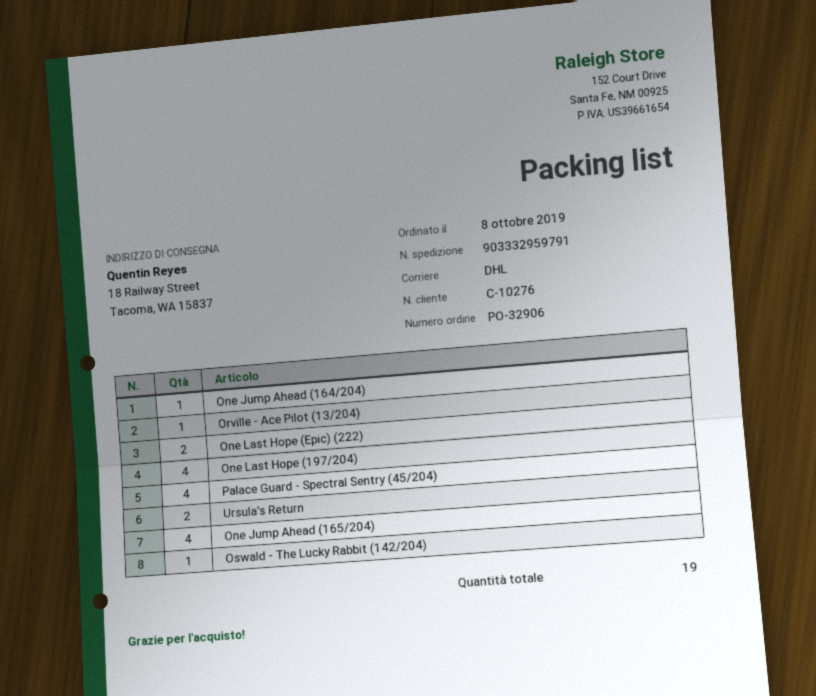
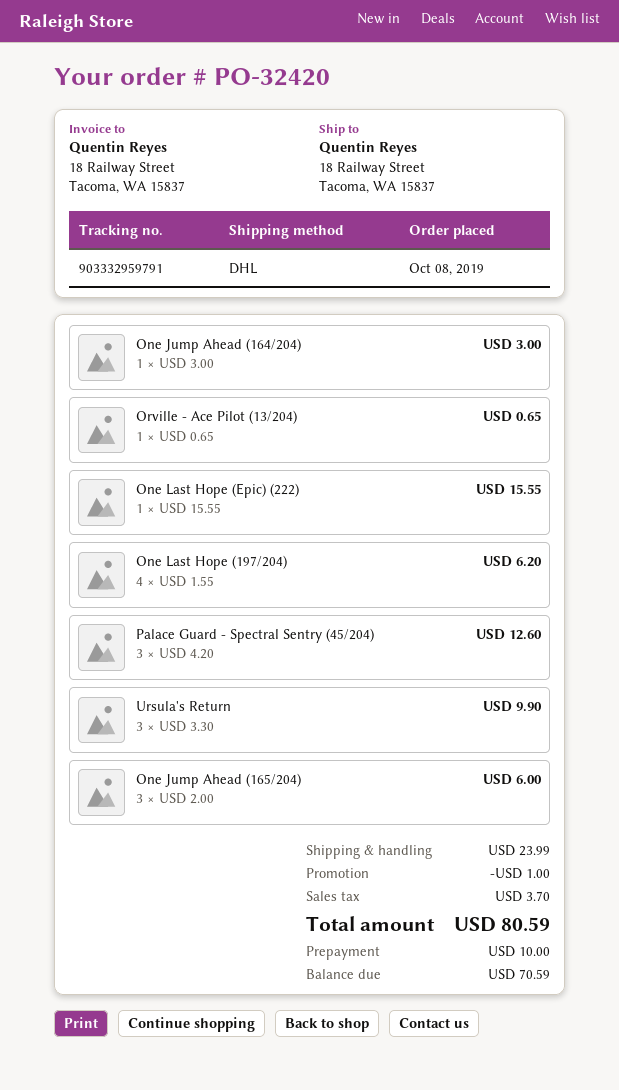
order number: PO-32906 -> PO-32420
One Last Hope (Epic) (222): 2 -> 1
Palace Guard - Spectral Sentry (45/204): 4 -> 3
Ursula's Return: 2 -> 3
One Jump Ahead (165/204): 4 -> 3
Oswald - The Lucky Rabbit (142/204): 1 -> none

